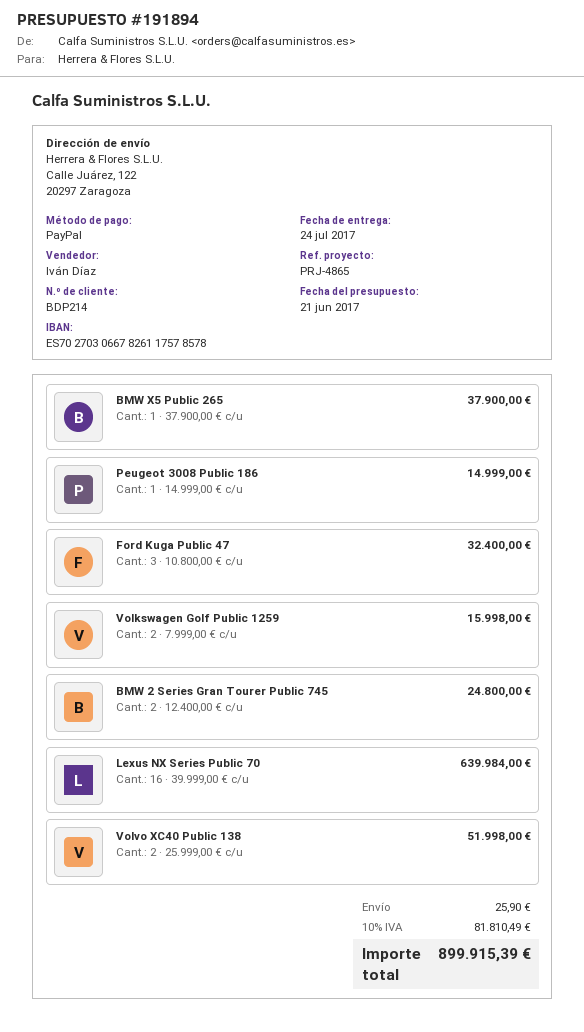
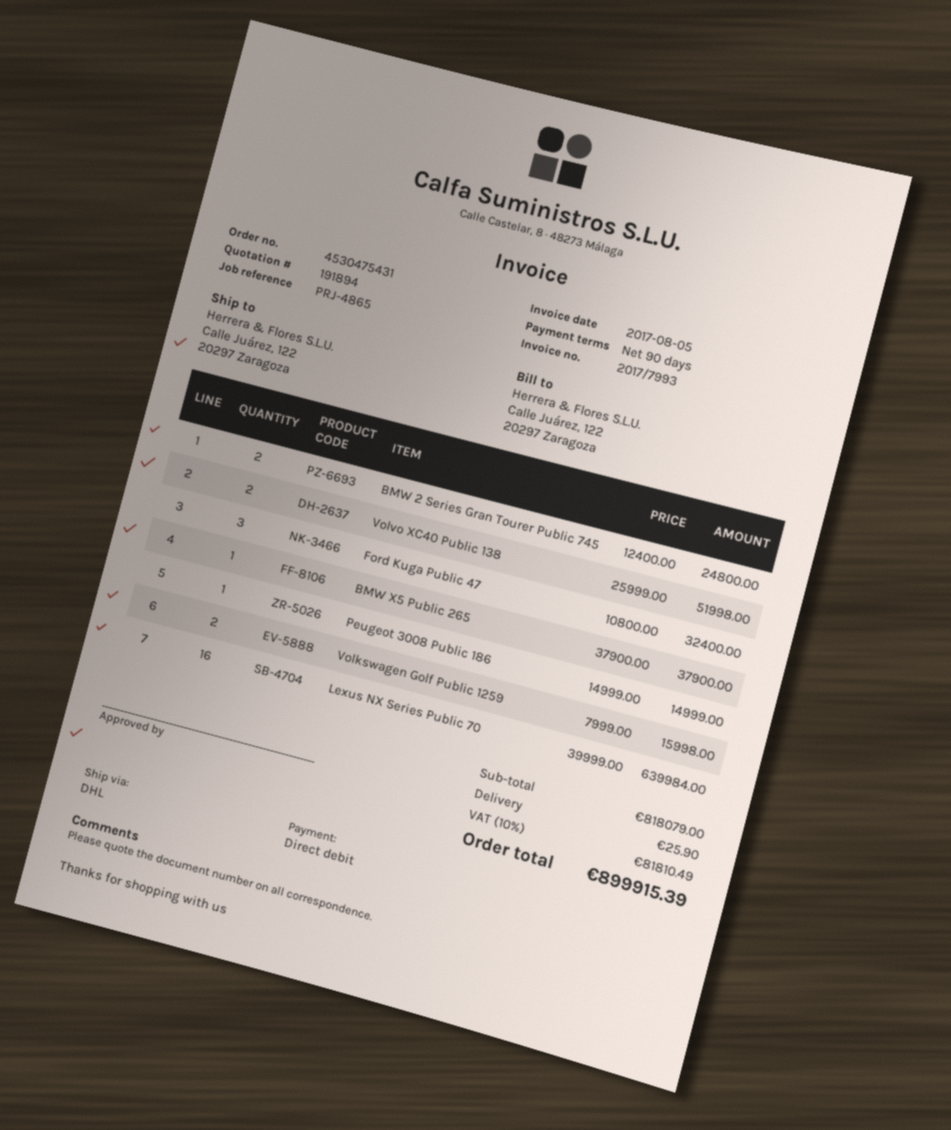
payment method: PayPal -> direct debit

